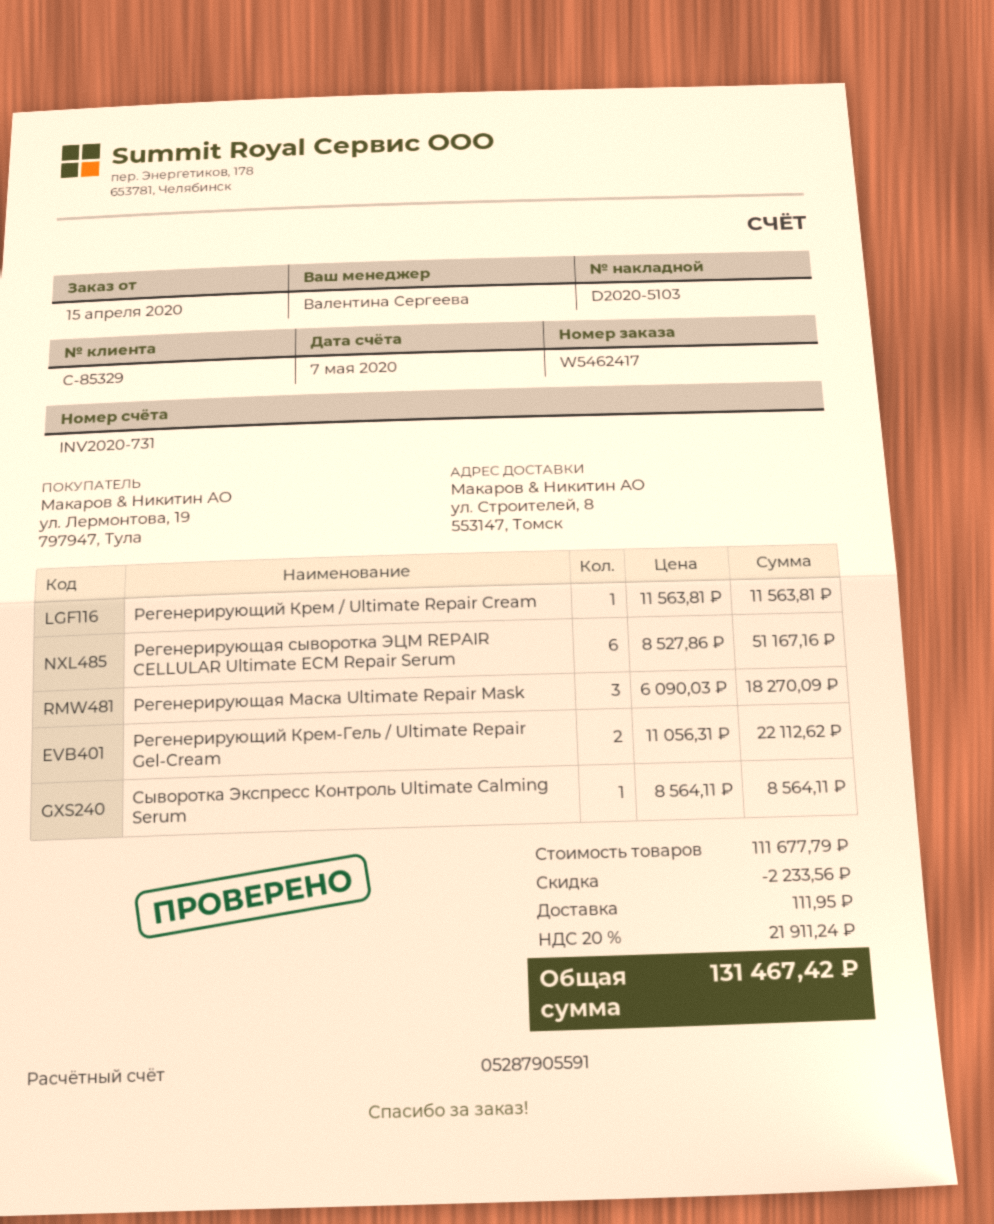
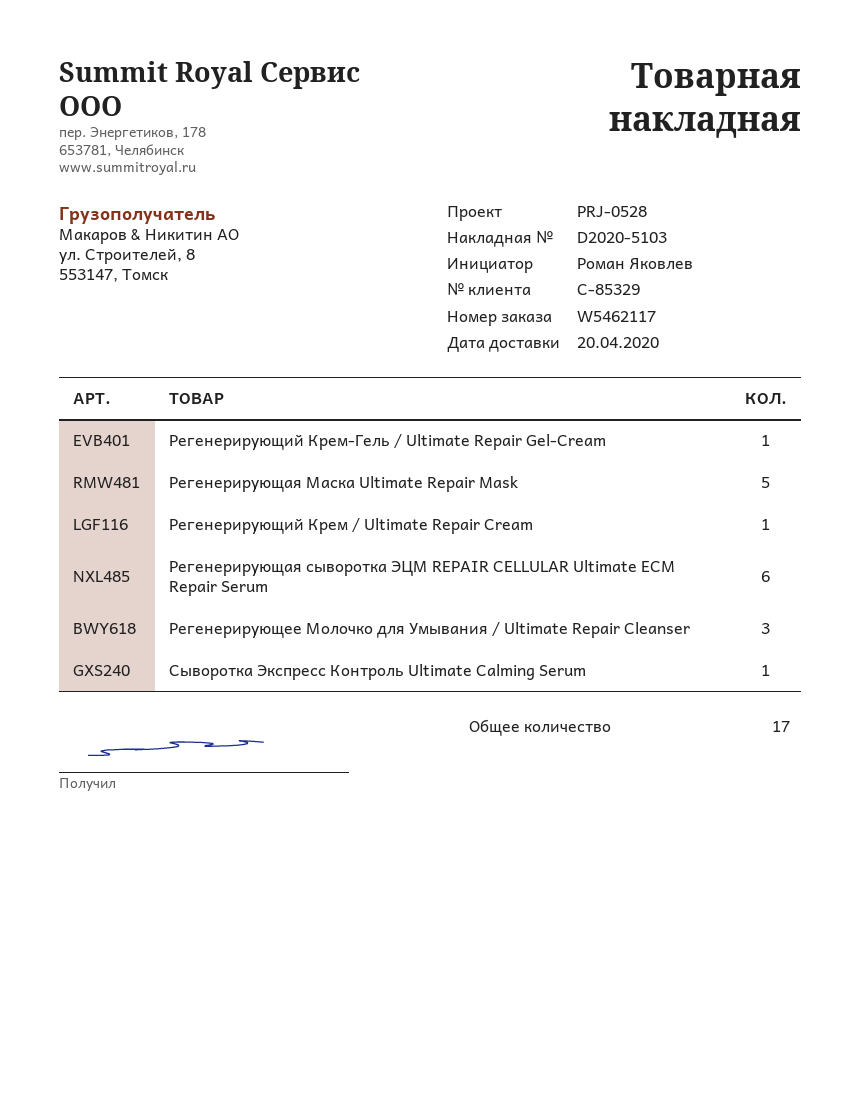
order number: W5462417 -> W5462117
Регенерирующая Маска Ultimate Repair Mask: 3 -> 5
Регенерирующий Крем-Гель / Ultimate Repair Gel-Cream: 2 -> 1
Регенерирующее Молочко для Умывания / Ultimate Repair Cleanser: none -> 3

